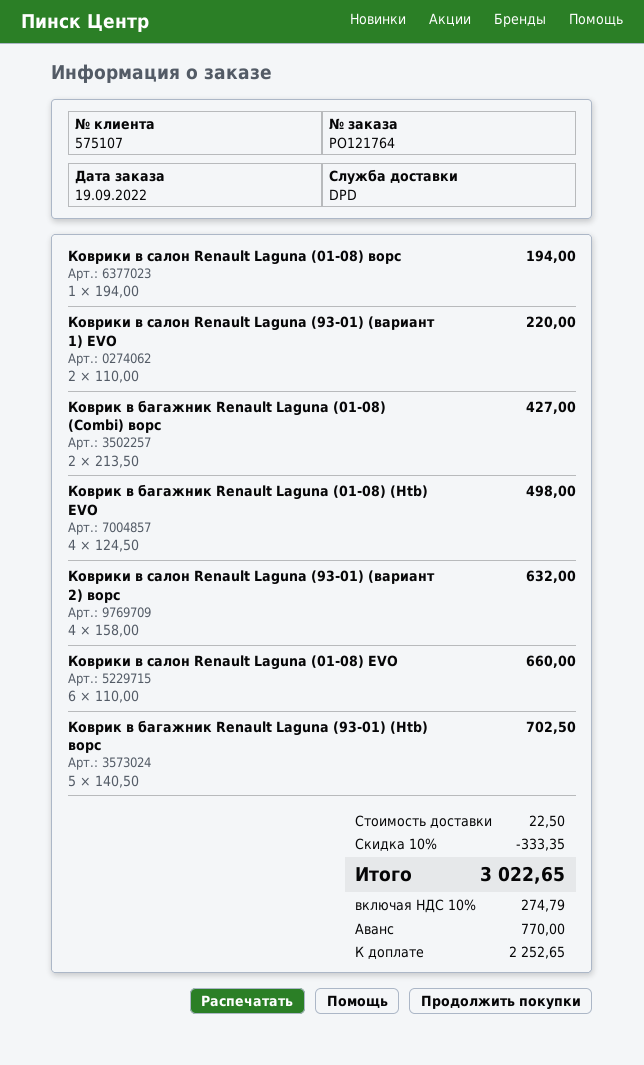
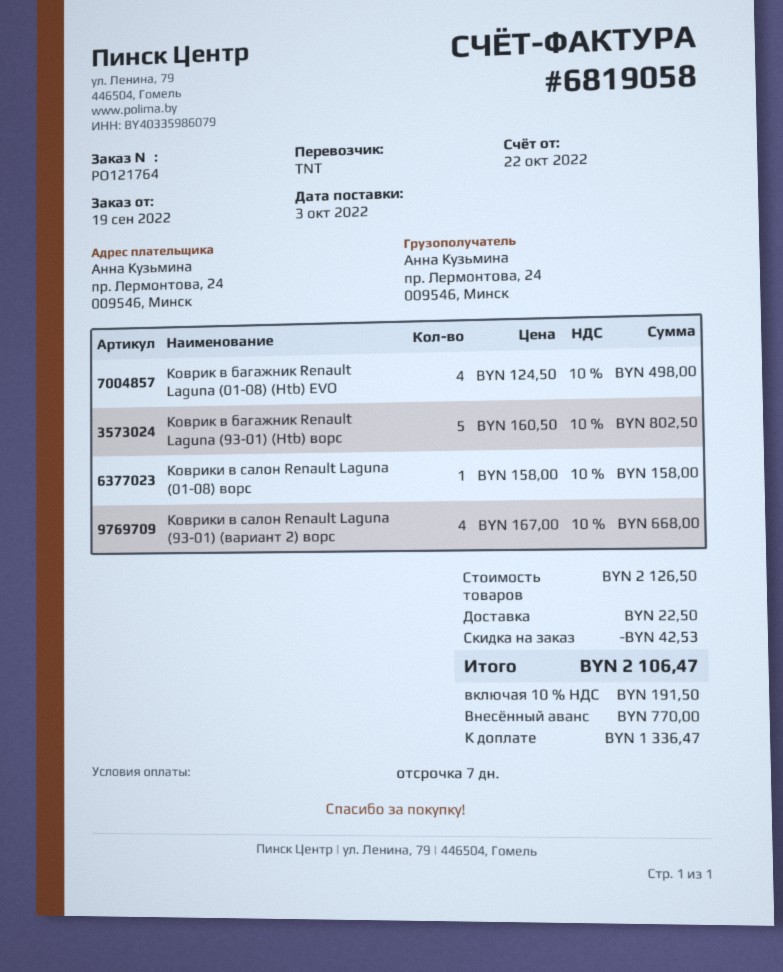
shipping method: DPD -> TNT
Коврики в салон Renault Laguna (01-08) ворс: 1 x 194.00 = 194.00 -> 1 x 158.00 = 158.00
Коврики в салон Renault Laguna (93-01) (вариант 1) EVO: 2 x 110.00 = 220.00 -> none
Коврик в багажник Renault Laguna (01-08) (Combi) ворс: 2 x 213.50 = 427.00 -> none
Коврики в салон Renault Laguna (93-01) (вариант 2) ворс: 4 x 158.00 = 632.00 -> 4 x 167.00 = 668.00
Коврики в салон Renault Laguna (01-08) EVO: 6 x 110.00 = 660.00 -> none
Коврик в багажник Renault Laguna (93-01) (Htb) ворс: 5 x 140.50 = 702.50 -> 5 x 160.50 = 802.50
discount: 333.35 -> 42.53
tax: 10% = 274.79 -> 10% = 191.50
total: 3022.65 -> 2106.47
balance: 2252.65 -> 1336.47

